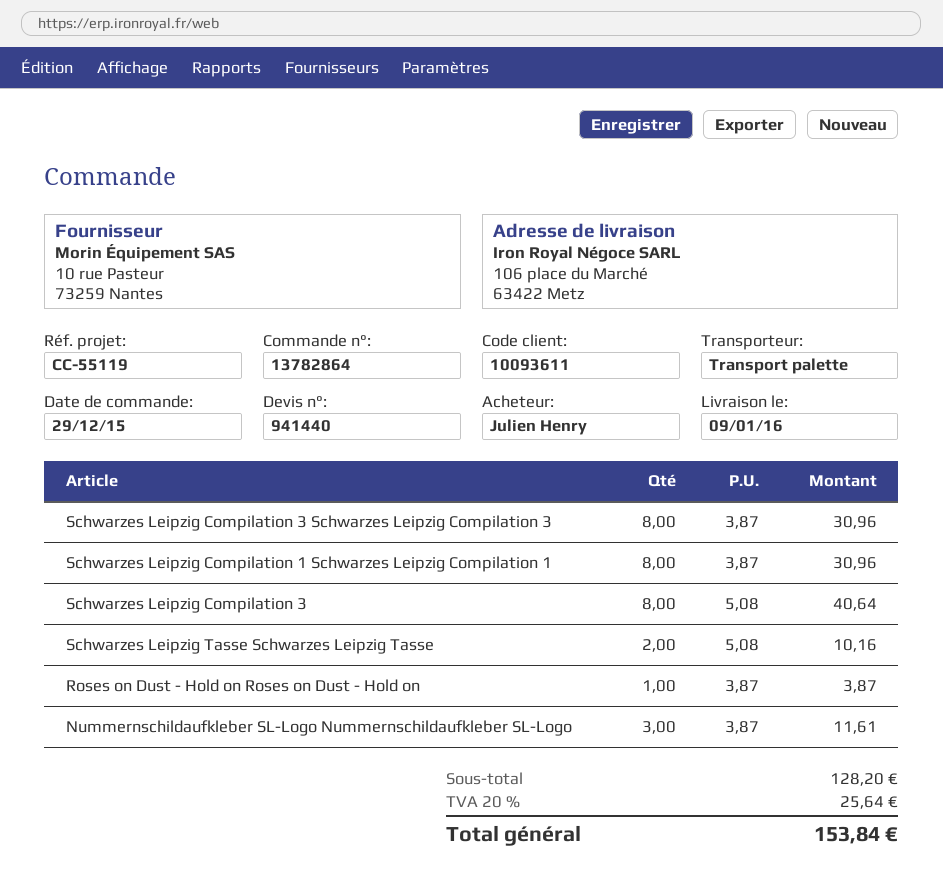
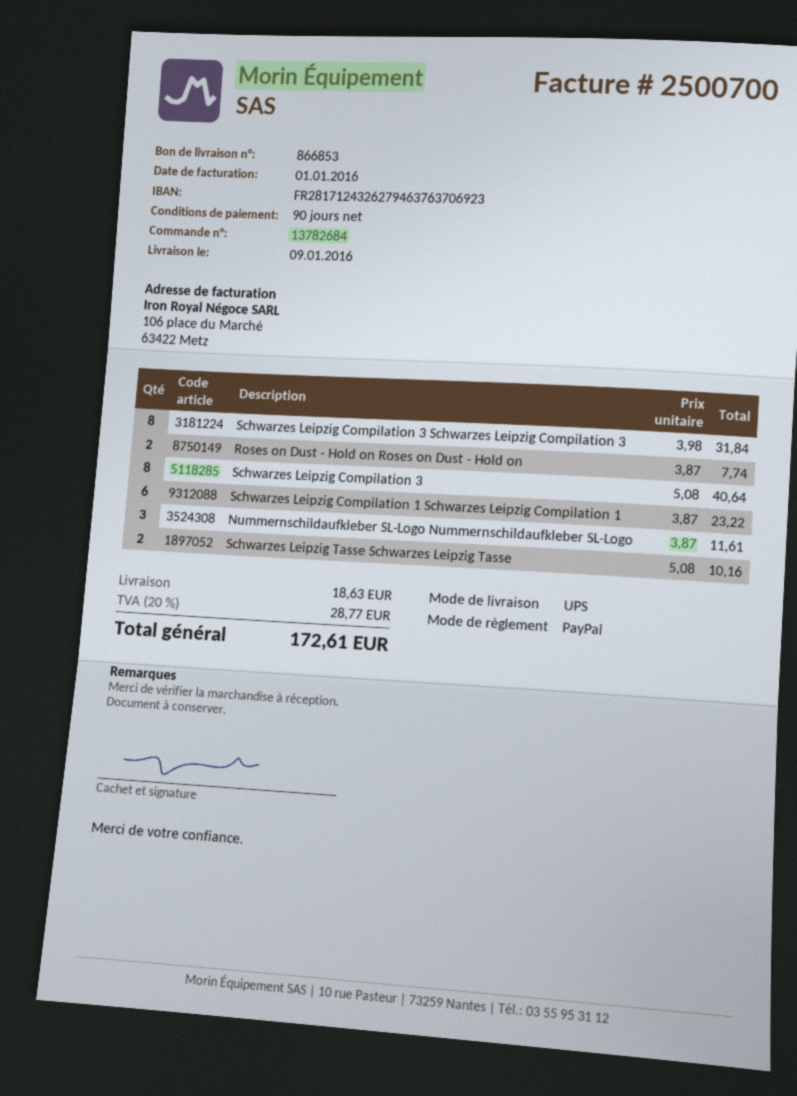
order number: 13782864 -> 13782684
shipping method: pallet freight -> UPS
Schwarzes Leipzig Compilation 3 Schwarzes Leipzig Compilation 3: 8 x 3.87 = 30.96 -> 8 x 3.98 = 31.84
Schwarzes Leipzig Compilation 1 Schwarzes Leipzig Compilation 1: 8 x 3.87 = 30.96 -> 6 x 3.87 = 23.22
Roses on Dust - Hold on Roses on Dust - Hold on: 1 x 3.87 = 3.87 -> 2 x 3.87 = 7.74
shipping: none -> 18.63
tax: 20% = 25.64 -> 20% = 28.77
total: 153.84 -> 172.61

